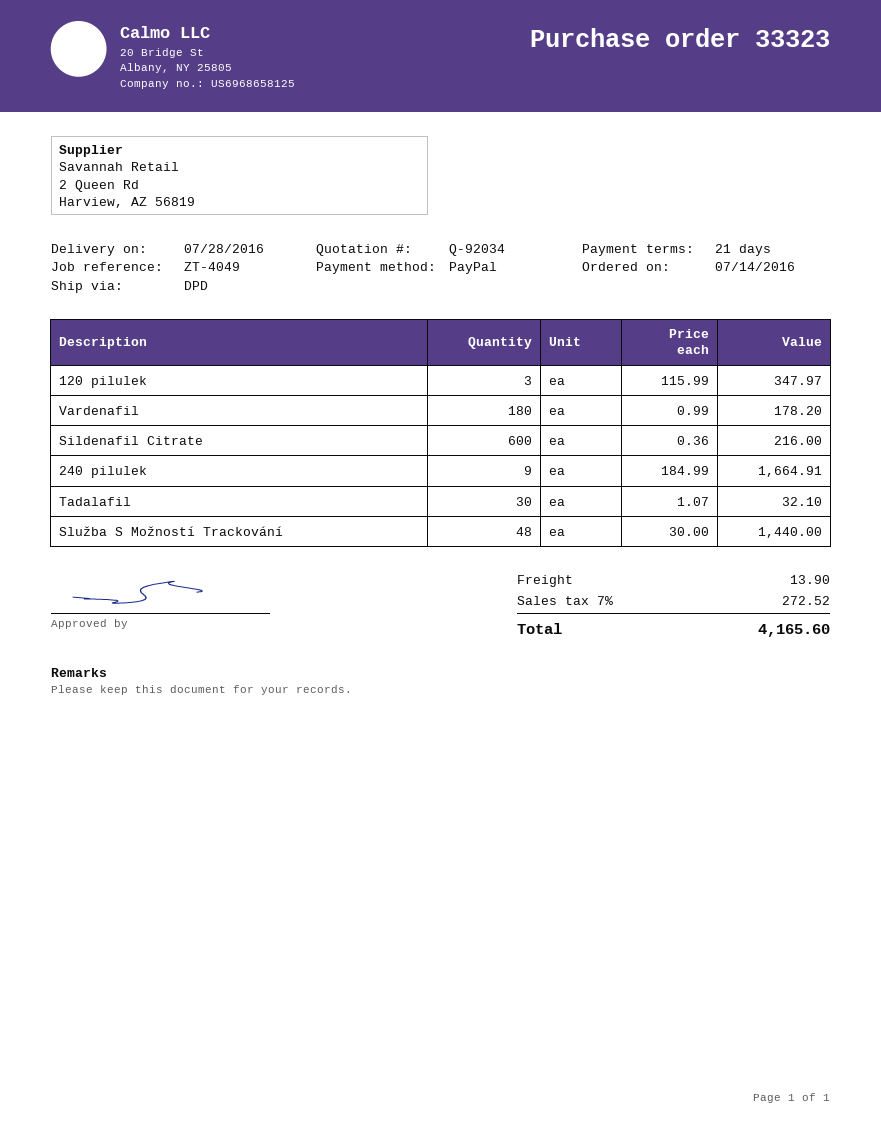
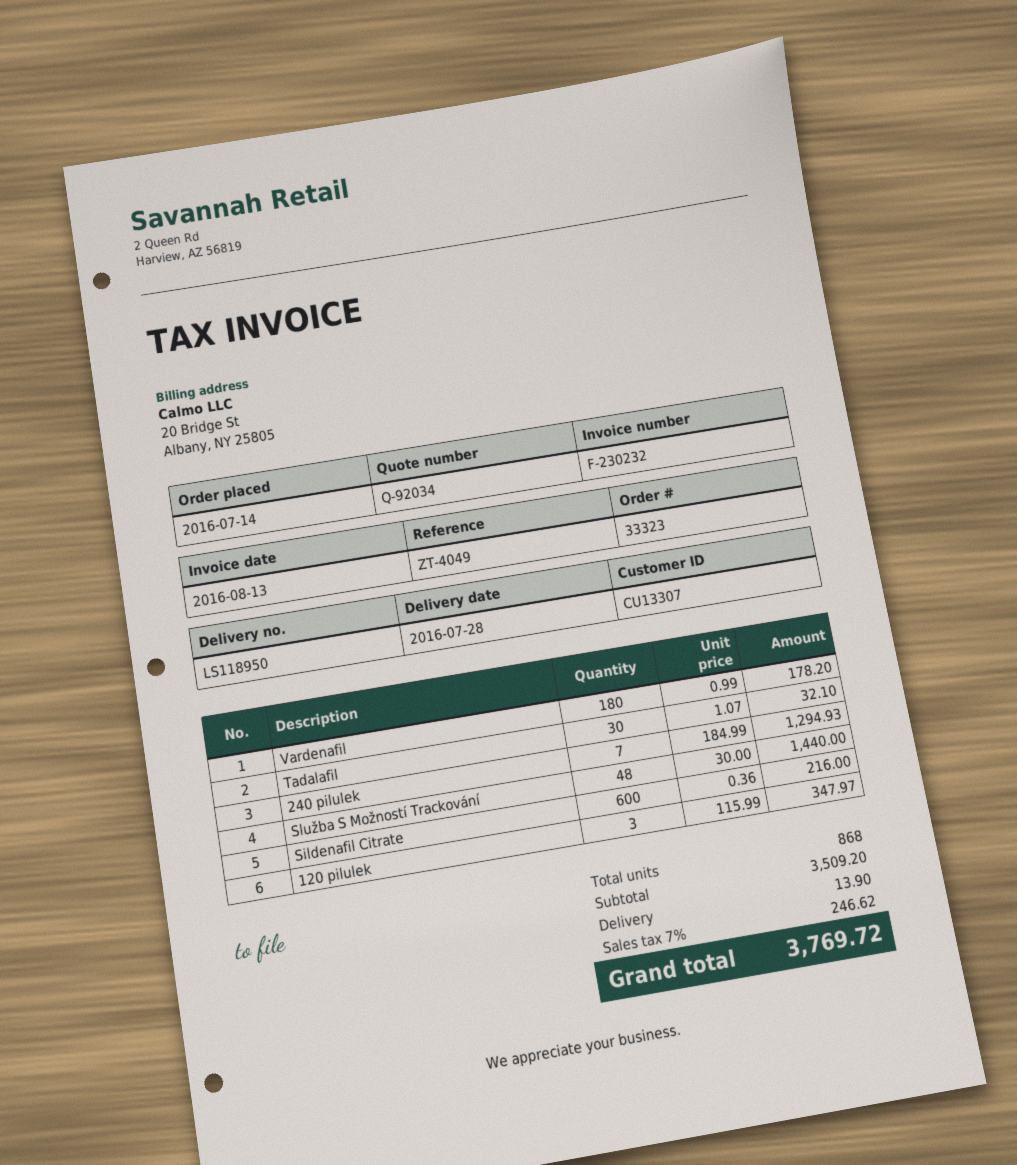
240 pilulek: 9 x 184.99 = 1664.91 -> 7 x 184.99 = 1294.93
tax: 7% = 272.52 -> 7% = 246.62
total: 4165.60 -> 3769.72

